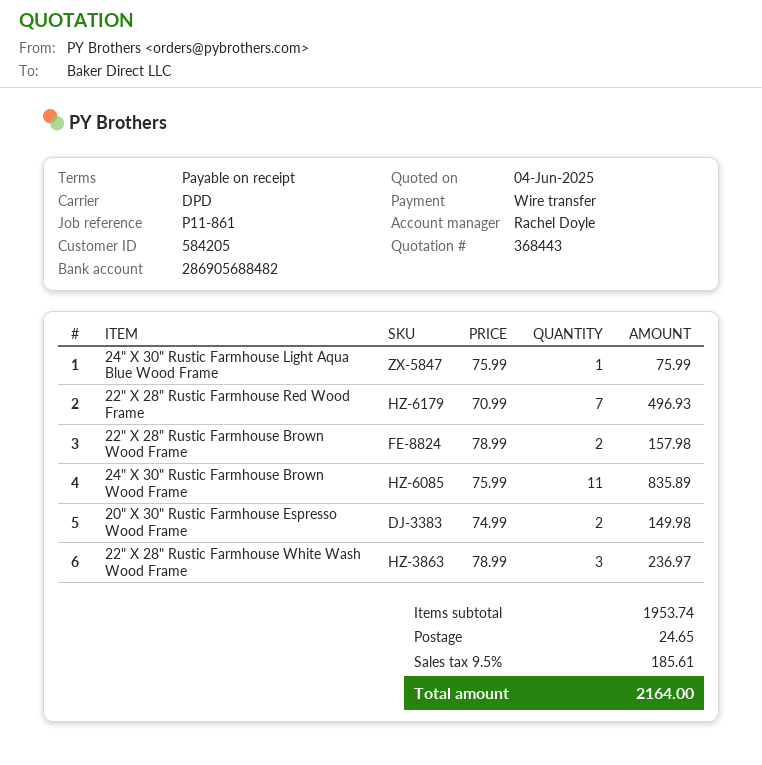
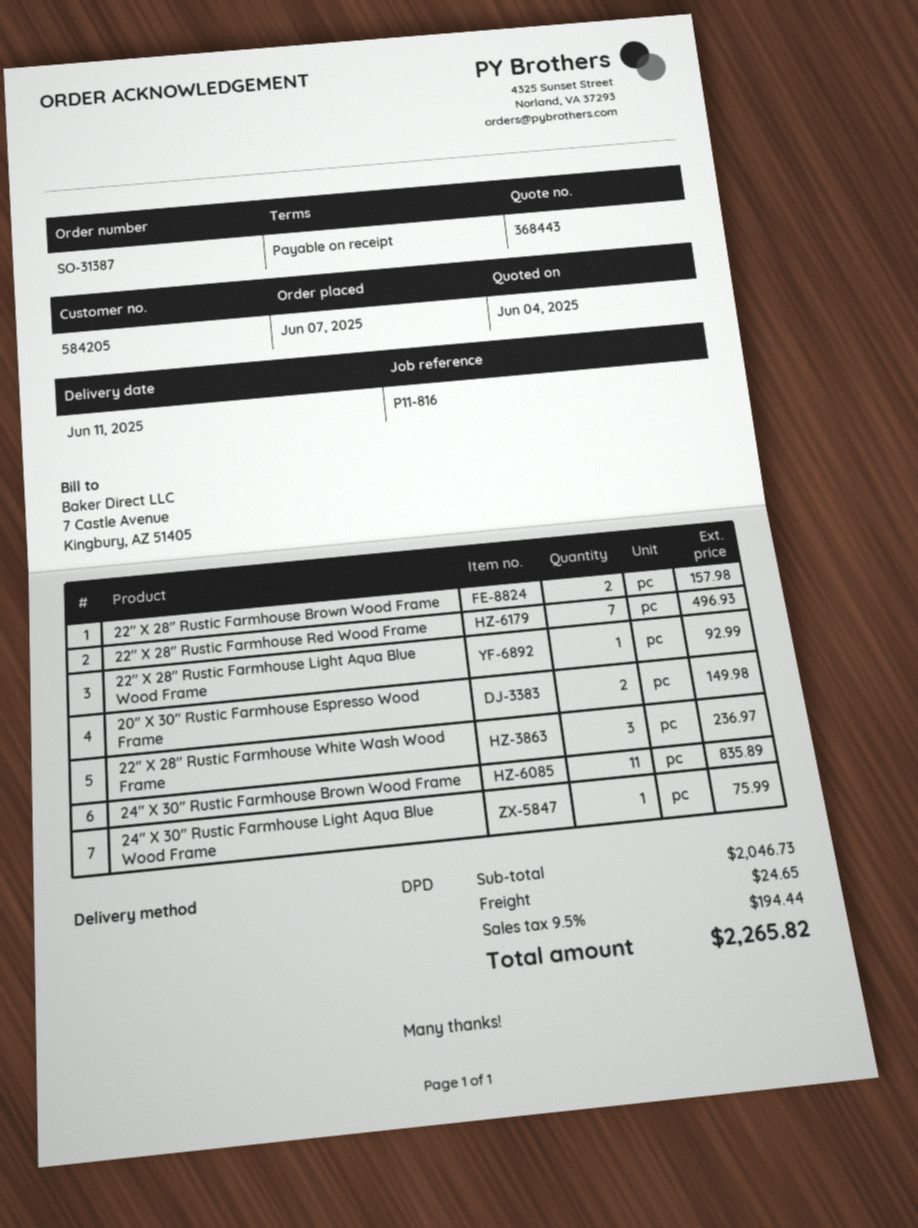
reference: P11-861 -> P11-816
22" X 28" Rustic Farmhouse Light Aqua Blue Wood Frame: none -> 1 for 92.99
subtotal: 1953.74 -> 2046.73
tax: 9.5% = 185.61 -> 9.5% = 194.44
total: 2164.00 -> 2265.82

